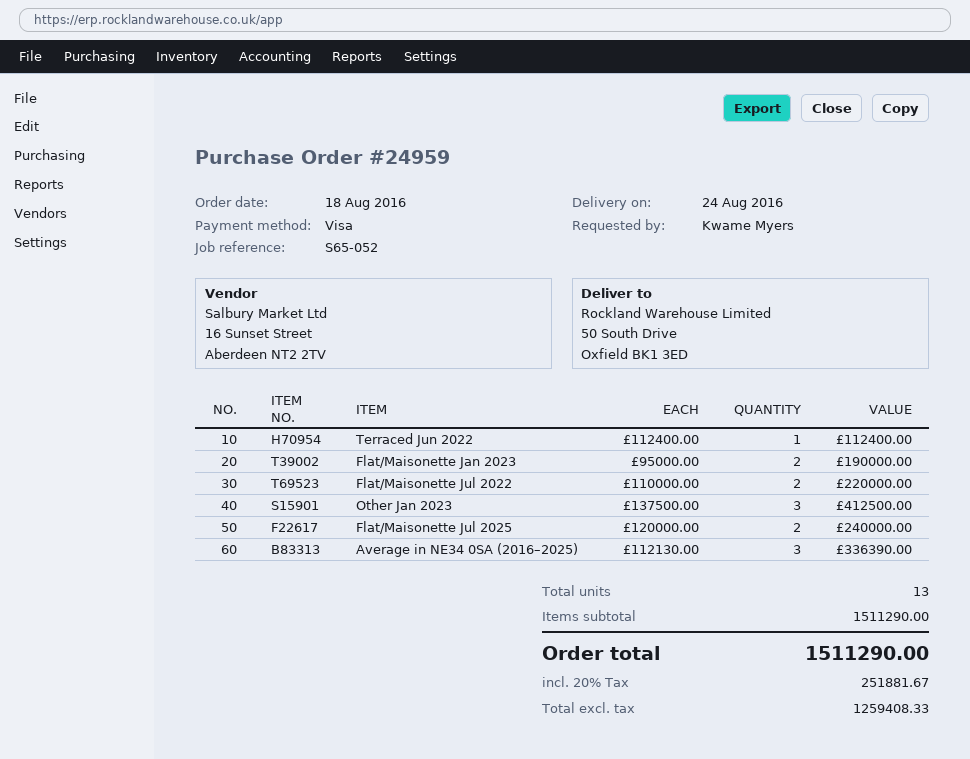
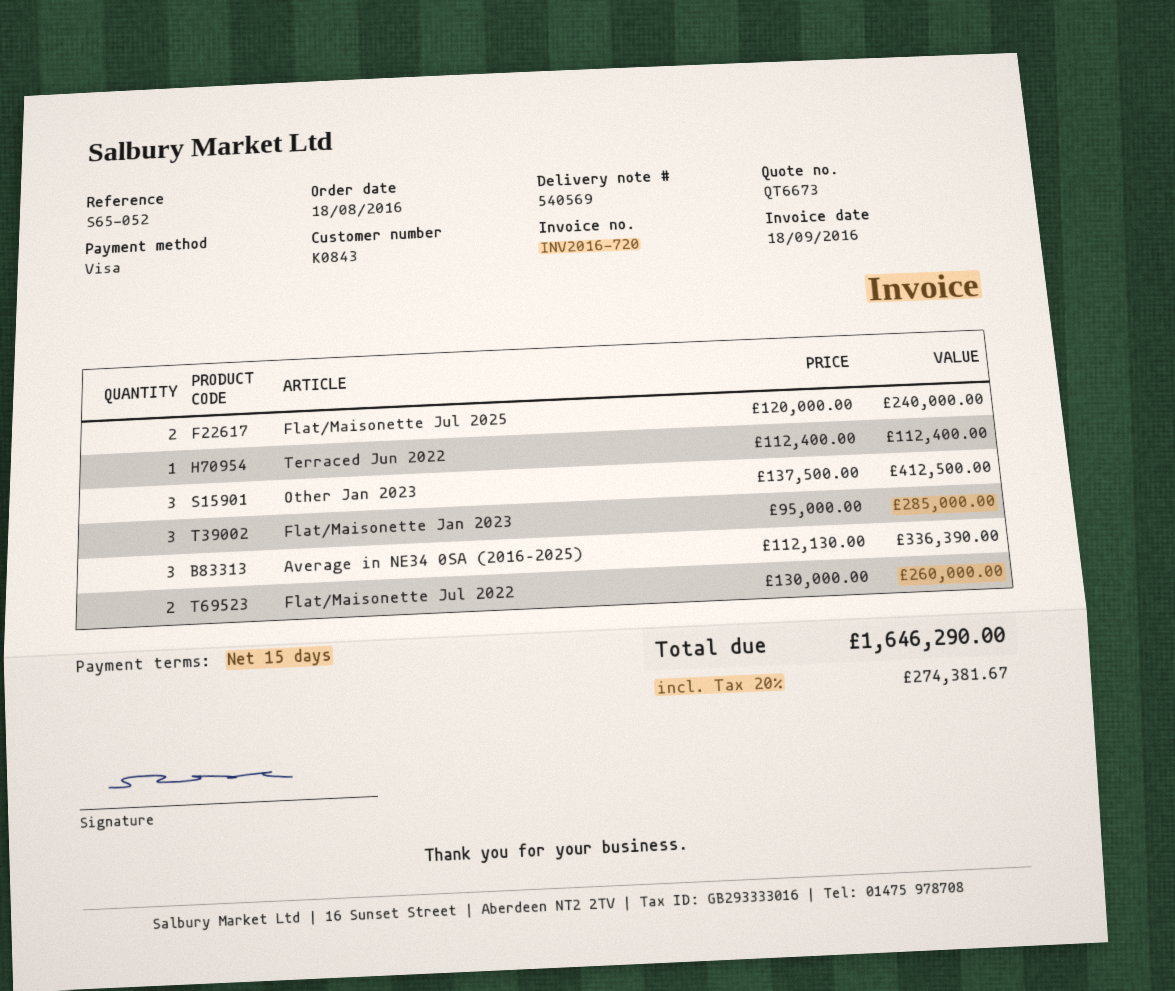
Flat/Maisonette Jan 2023: 2 x 95000.00 = 190000.00 -> 3 x 95000.00 = 285000.00
Flat/Maisonette Jul 2022: 2 x 110000.00 = 220000.00 -> 2 x 130000.00 = 260000.00
tax: 20% = 251881.67 -> 20% = 274381.67
total: 1511290.00 -> 1646290.00

